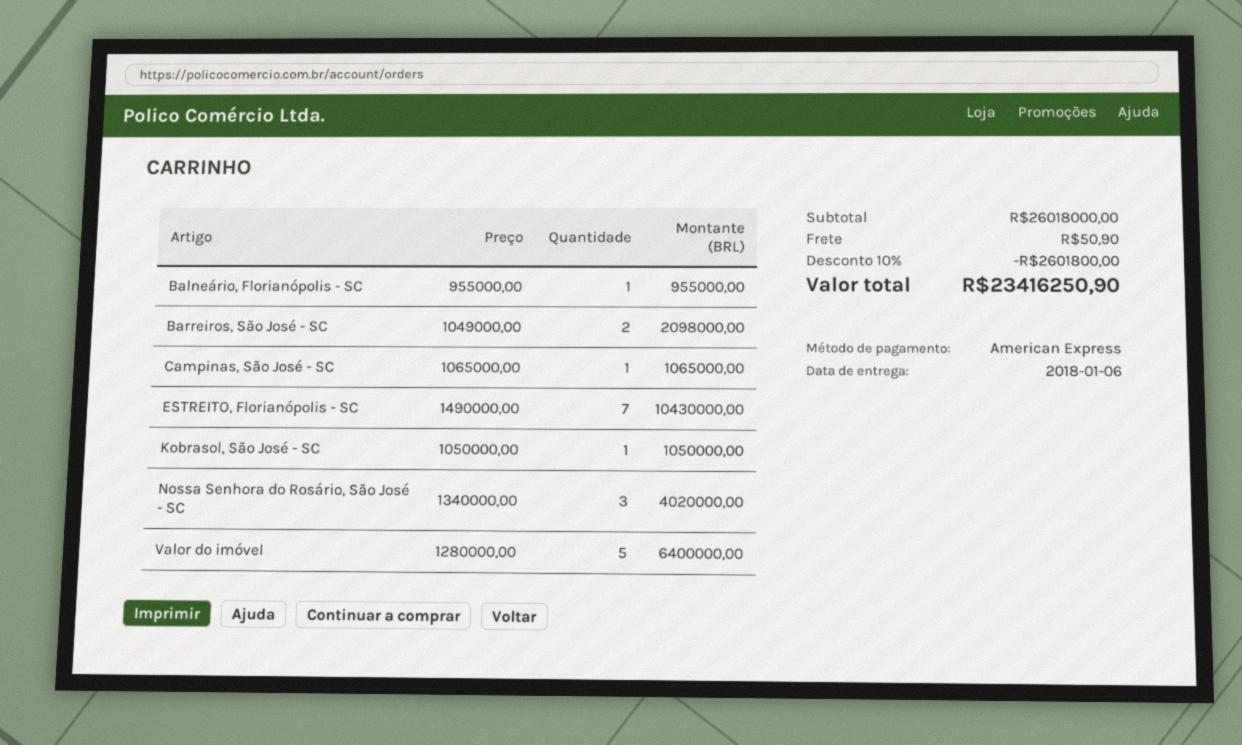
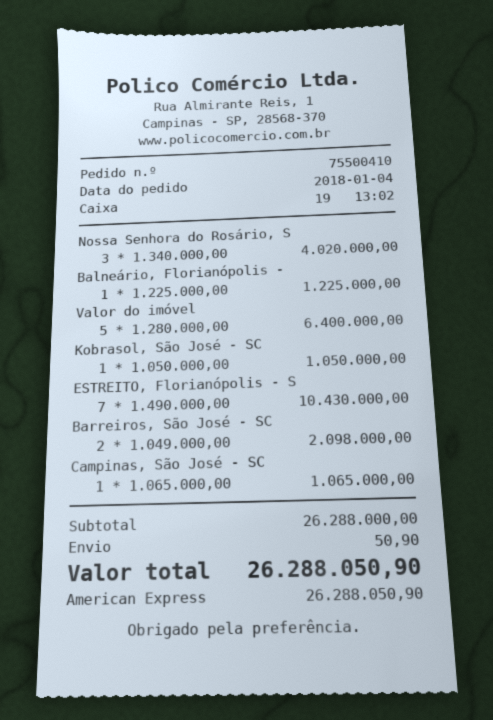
Balneário, Florianópolis - SC: 1 x 955000.00 = 955000.00 -> 1 x 1225000.00 = 1225000.00
subtotal: 26018000.00 -> 26288000.00
discount: 10% = 2601800.00 -> none
total: 23416250.90 -> 26288050.90

